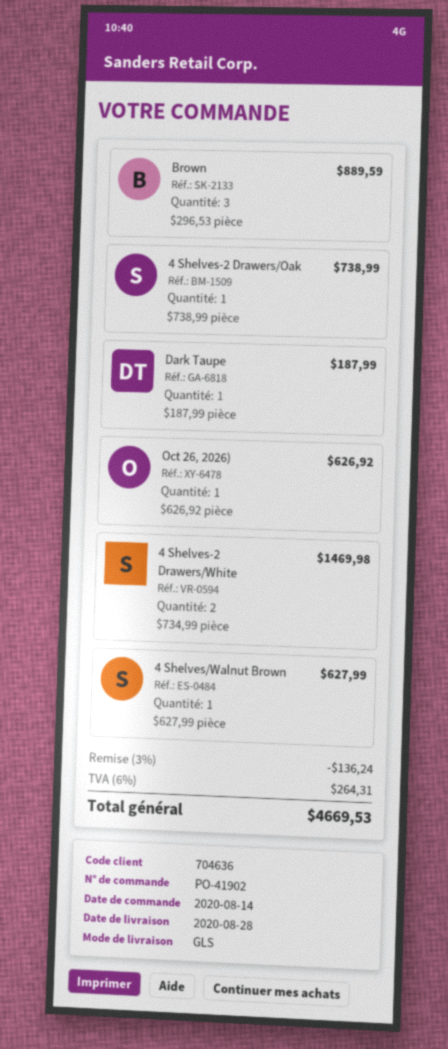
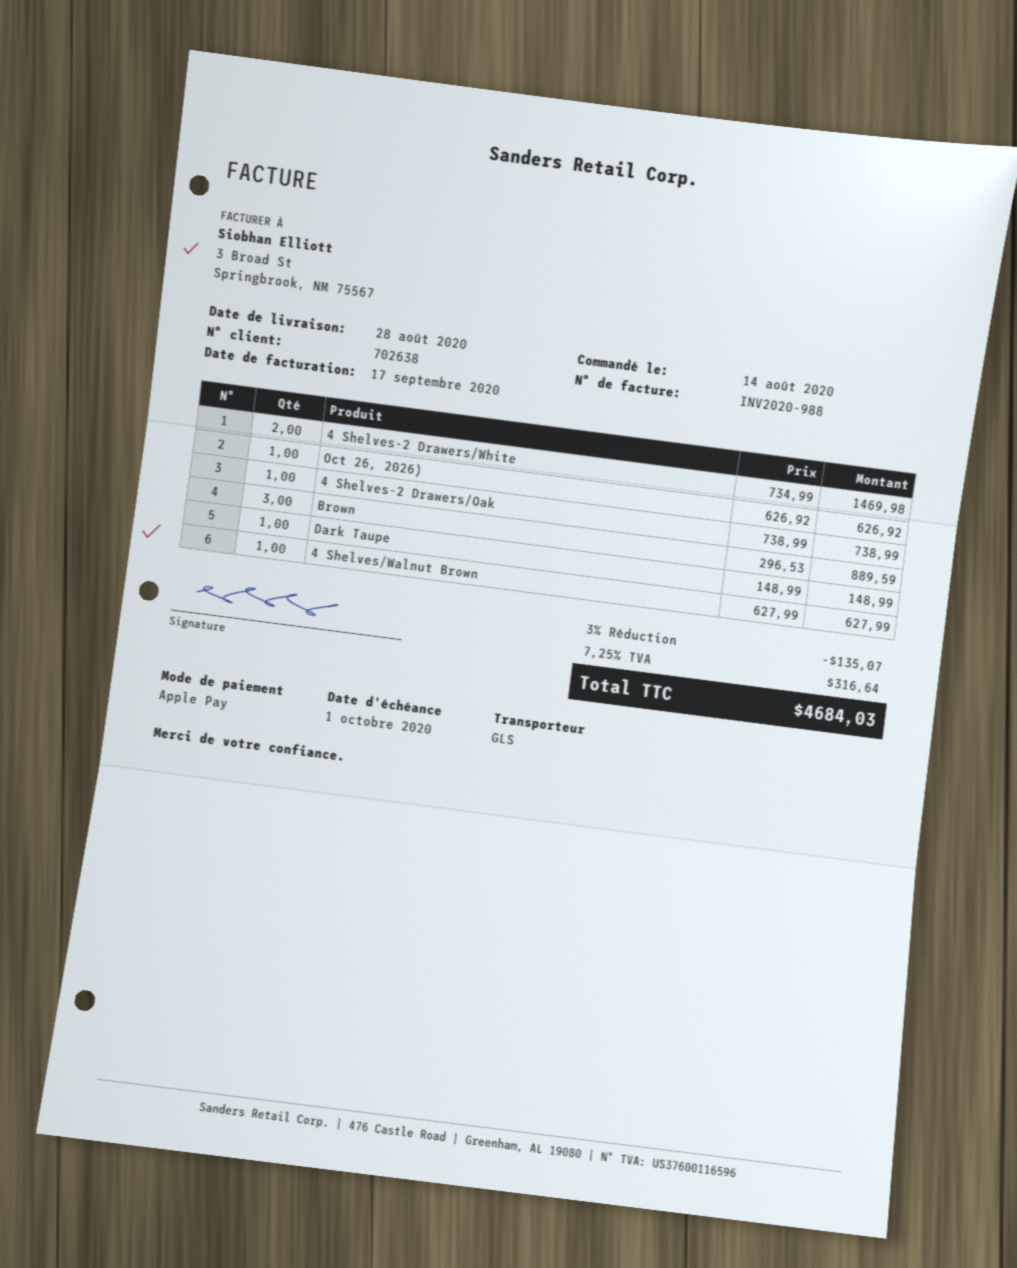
customer number: 704636 -> 702638
Dark Taupe: 1 x 187.99 = 187.99 -> 1 x 148.99 = 148.99
discount: 3% = 136.24 -> 3% = 135.07
tax: 6% = 264.31 -> 7.25% = 316.64
total: 4669.53 -> 4684.03

